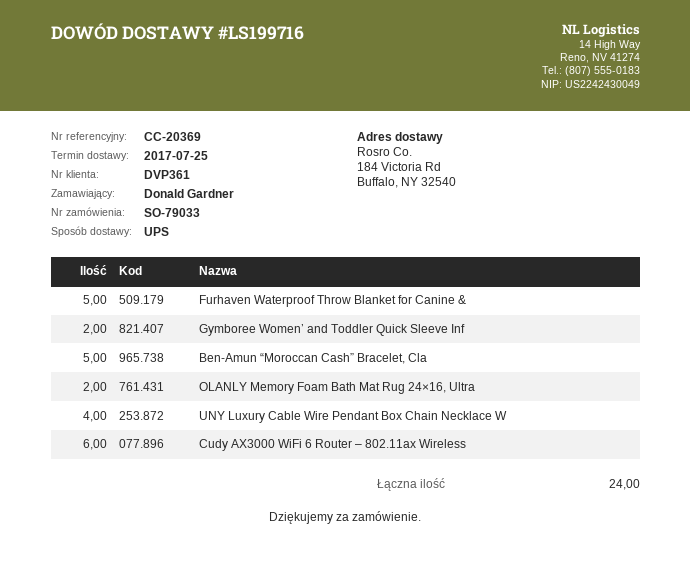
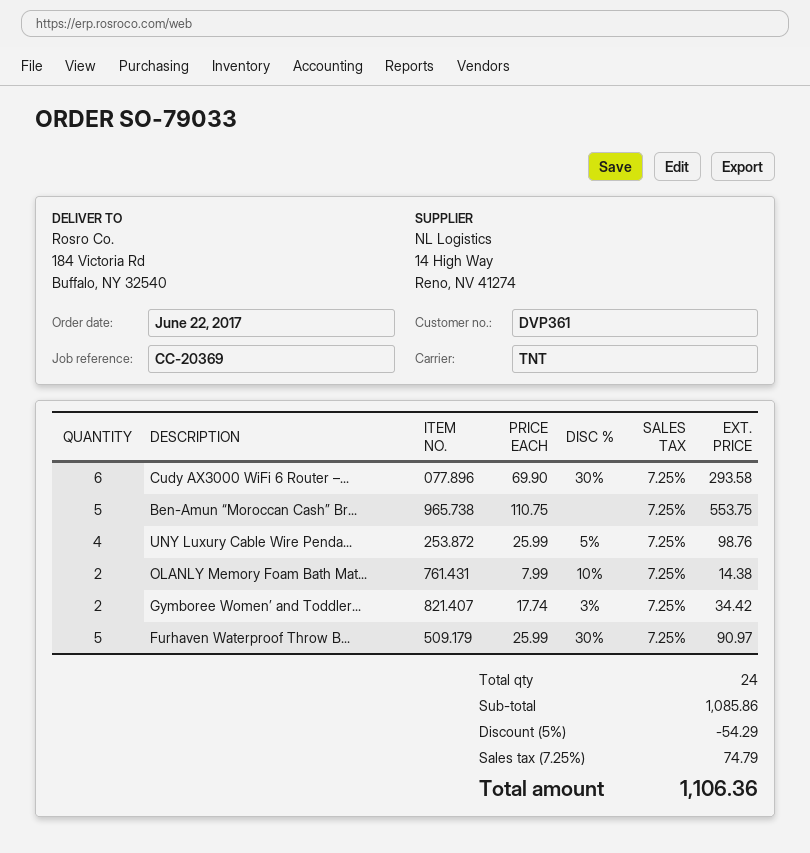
shipping method: UPS -> TNT

